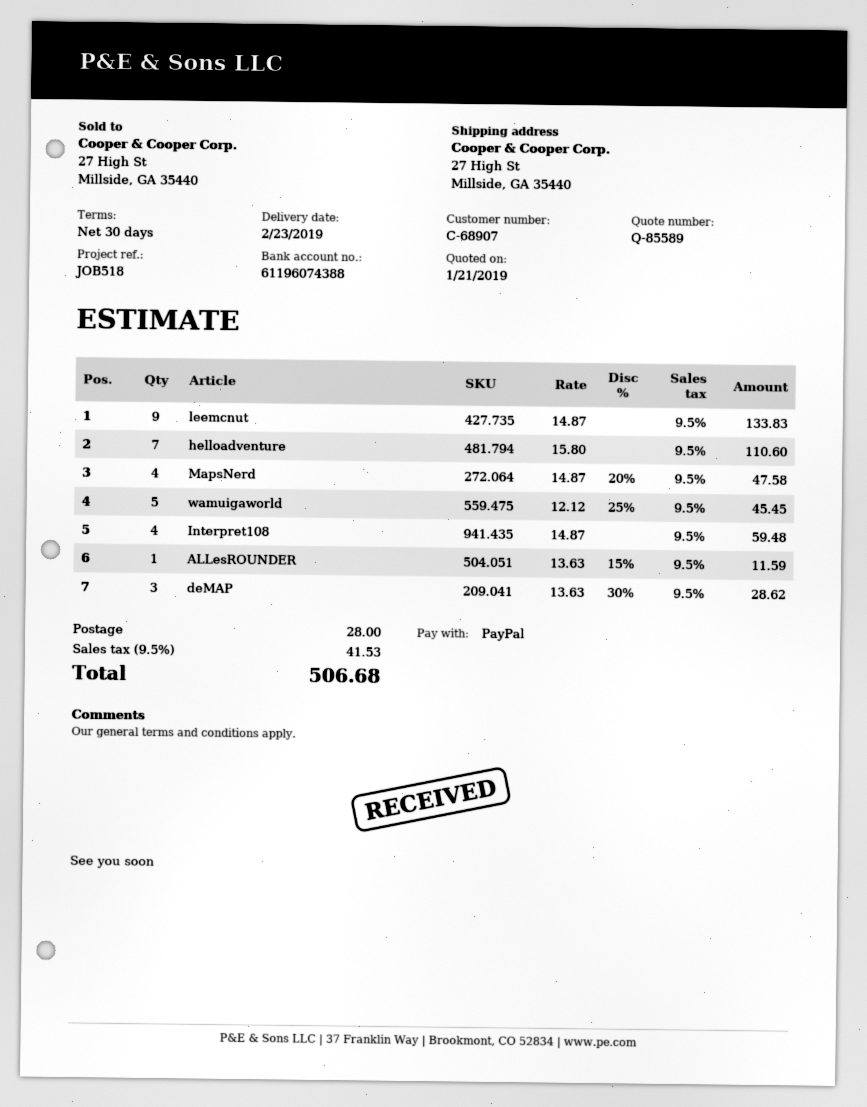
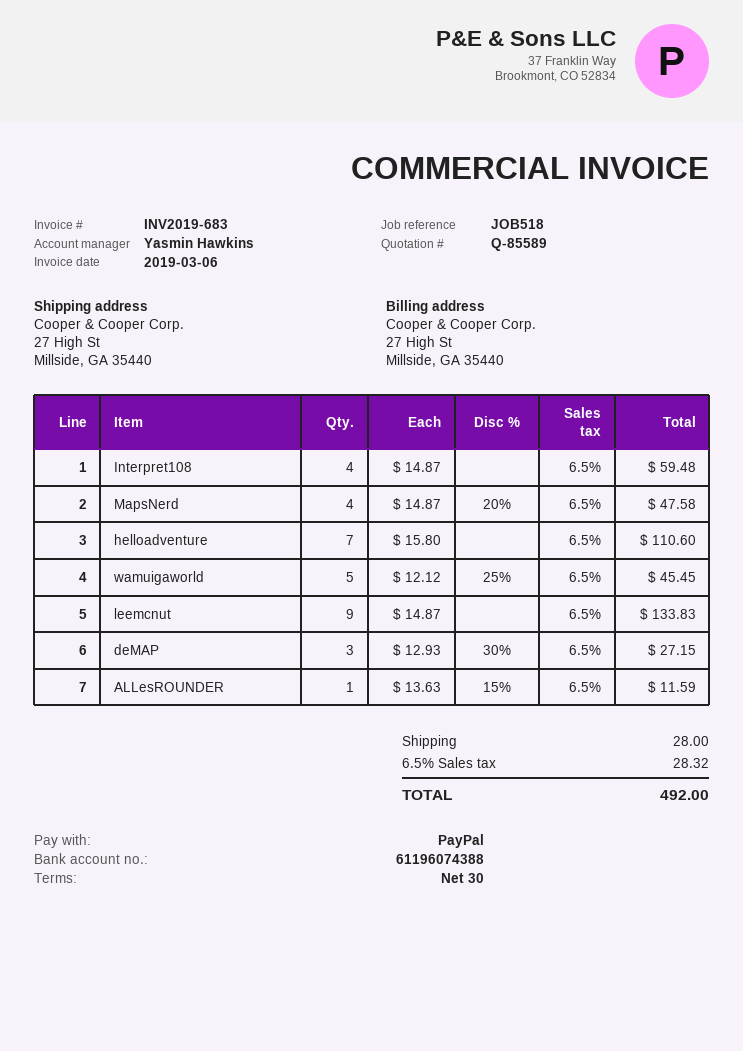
deMAP: 3 x 13.63 - 30% = 28.62 -> 3 x 12.93 - 30% = 27.15
tax: 9.5% = 41.53 -> 6.5% = 28.32
total: 506.68 -> 492.00

